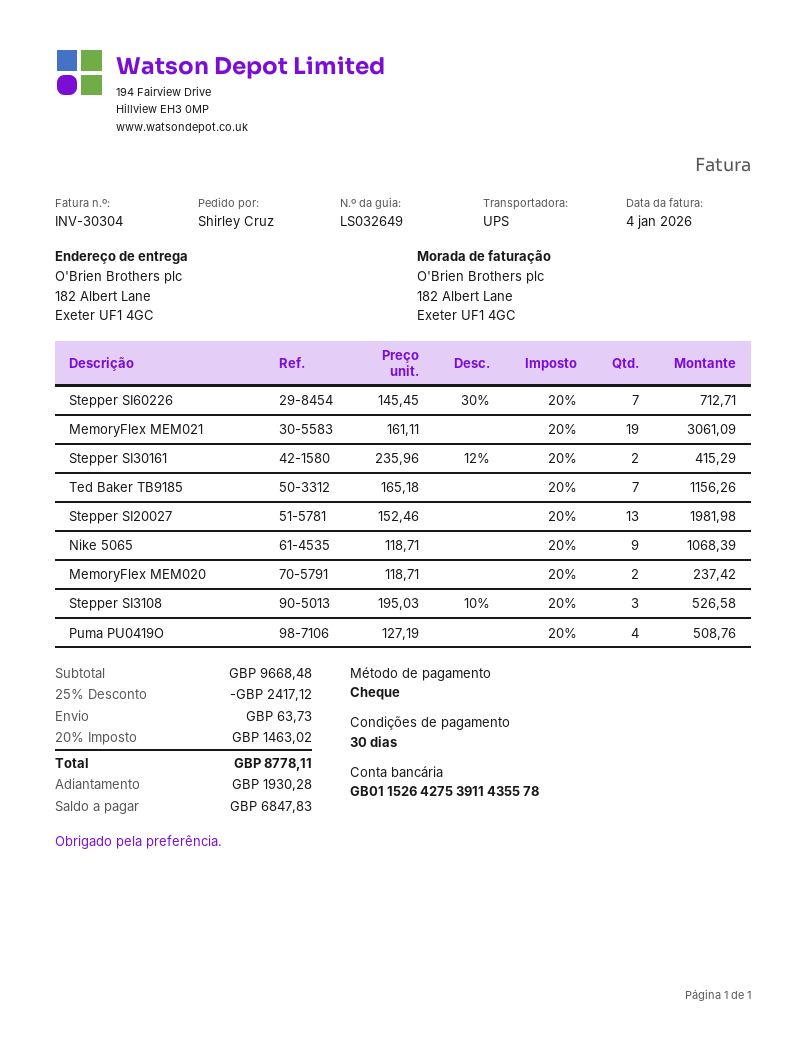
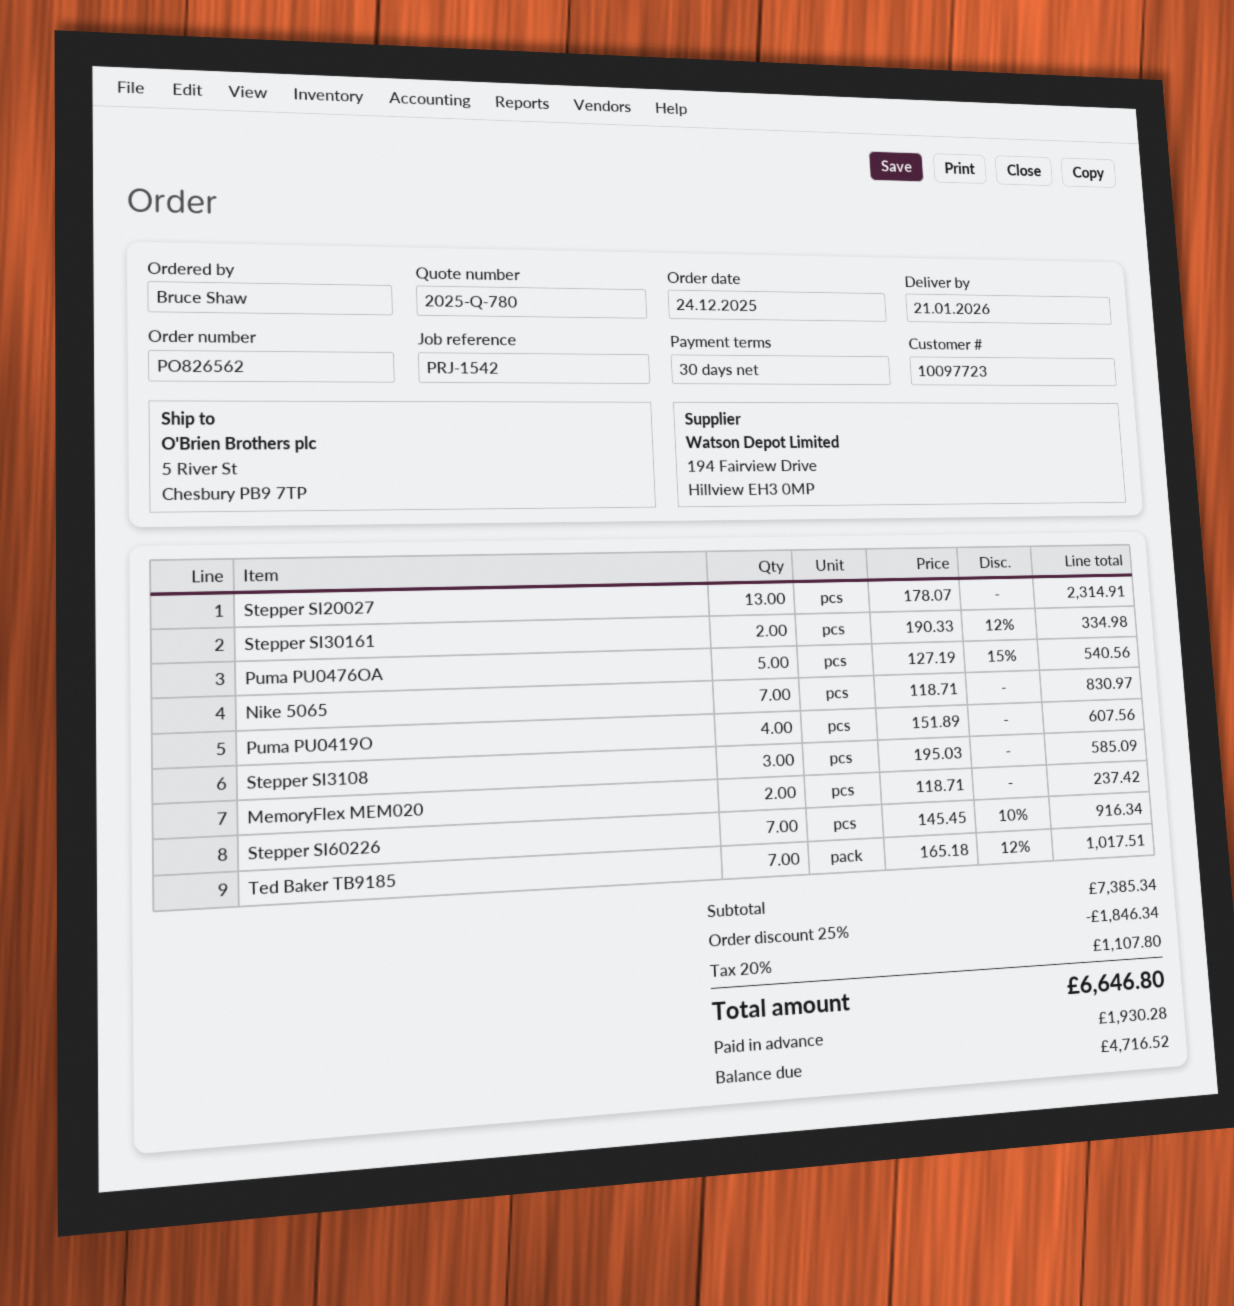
ordered by: Shirley Cruz -> Bruce Shaw
ship to: 182 Albert Lane, Exeter UF1 4GC -> 5 River St, Chesbury PB9 7TP
Stepper SI60226: 7 x 145.45 - 30% = 712.71 -> 7 x 145.45 - 10% = 916.34
MemoryFlex MEM021: 19 x 161.11 = 3061.09 -> none
Stepper SI30161: 2 x 235.96 - 12% = 415.29 -> 2 x 190.33 - 12% = 334.98
Ted Baker TB9185: 7 x 165.18 = 1156.26 -> 7 x 165.18 - 12% = 1017.51
Stepper SI20027: 13 x 152.46 = 1981.98 -> 13 x 178.07 = 2314.91
Nike 5065: 9 x 118.71 = 1068.39 -> 7 x 118.71 = 830.97
Stepper SI3108: 3 x 195.03 - 10% = 526.58 -> 3 x 195.03 = 585.09
Puma PU0419O: 4 x 127.19 = 508.76 -> 4 x 151.89 = 607.56
Puma PU0476OA: none -> 5 x 127.19 - 15% = 540.56
subtotal: 9668.48 -> 7385.34
discount: 25% = 2417.12 -> 25% = 1846.34
shipping: 63.73 -> none
tax: 20% = 1463.02 -> 20% = 1107.80
total: 8778.11 -> 6646.80
balance: 6847.83 -> 4716.52

